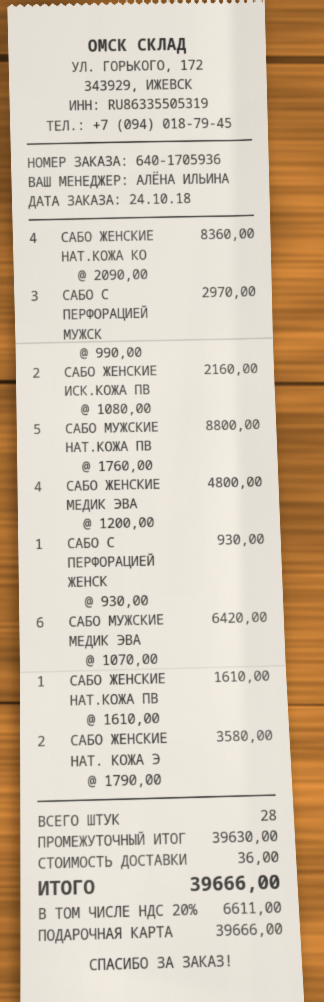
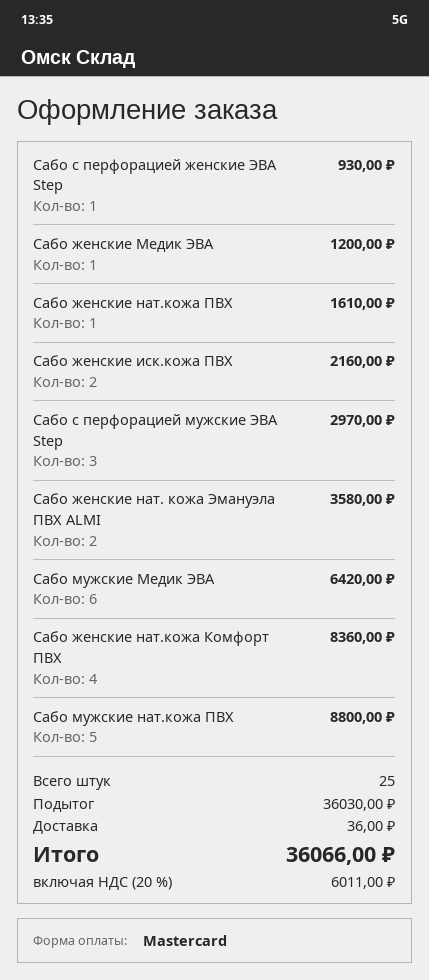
payment method: gift card -> Mastercard
САБО ЖЕНСКИЕ МЕДИК ЭВА: 4 for 4800.00 -> 1 for 1200.00
total quantity: 28 -> 25
subtotal: 39630.00 -> 36030.00
tax: 20% = 6611.00 -> 20% = 6011.00
total: 39666.00 -> 36066.00

